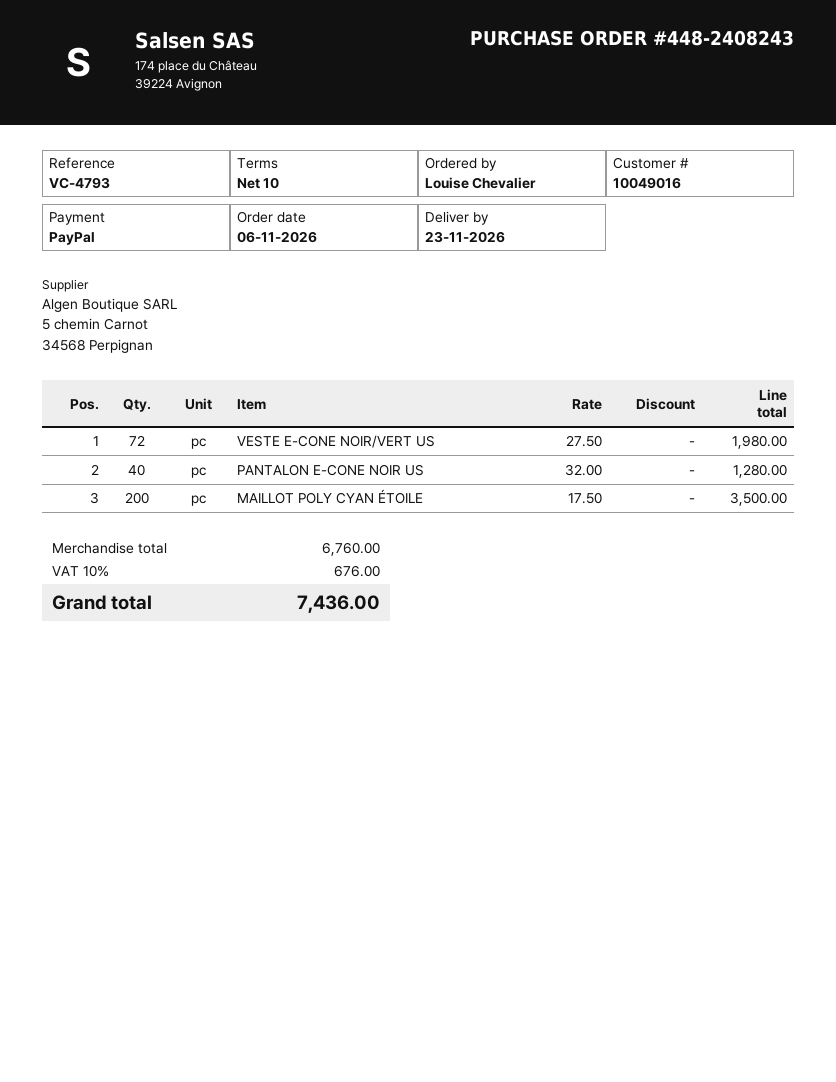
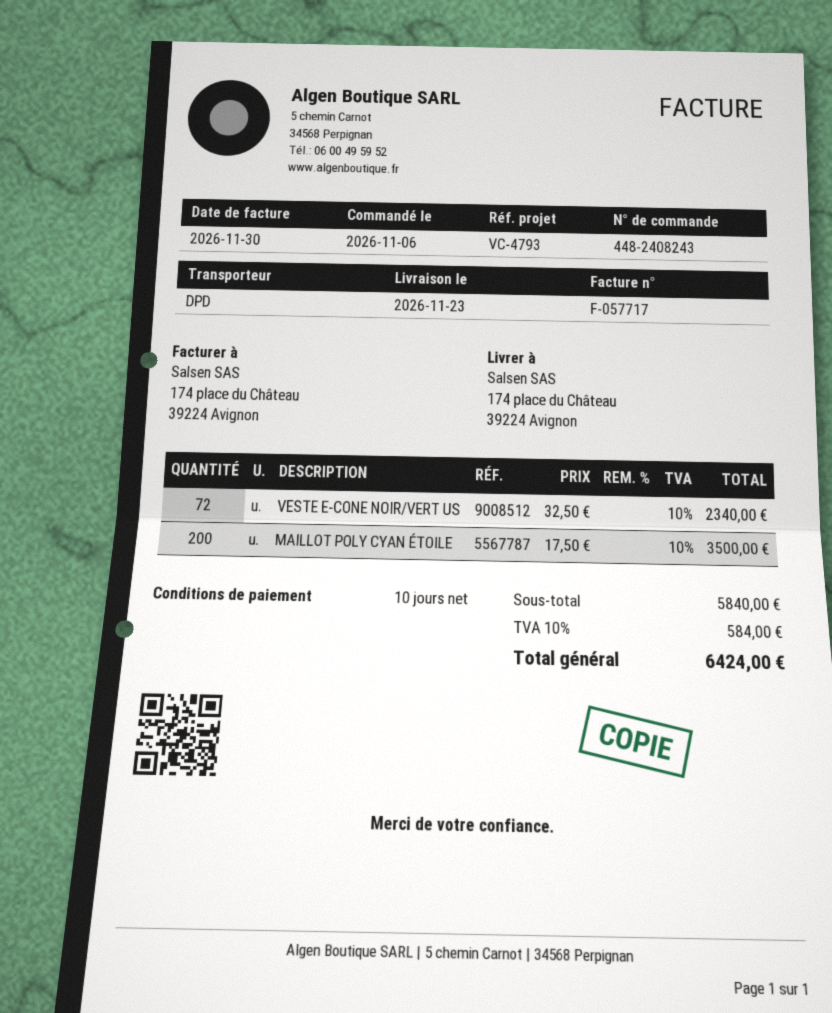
VESTE E-CONE NOIR/VERT US: 72 x 27.50 = 1980.00 -> 72 x 32.50 = 2340.00
PANTALON E-CONE NOIR US: 40 x 32.00 = 1280.00 -> none
subtotal: 6760.00 -> 5840.00
tax: 10% = 676.00 -> 10% = 584.00
total: 7436.00 -> 6424.00

